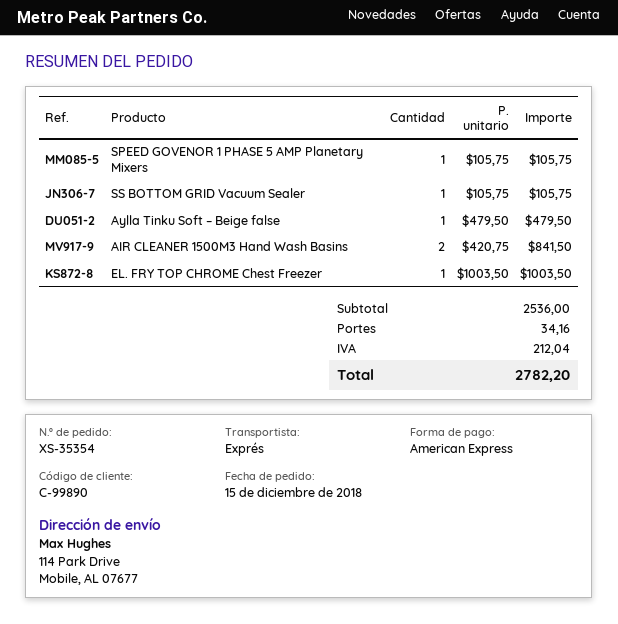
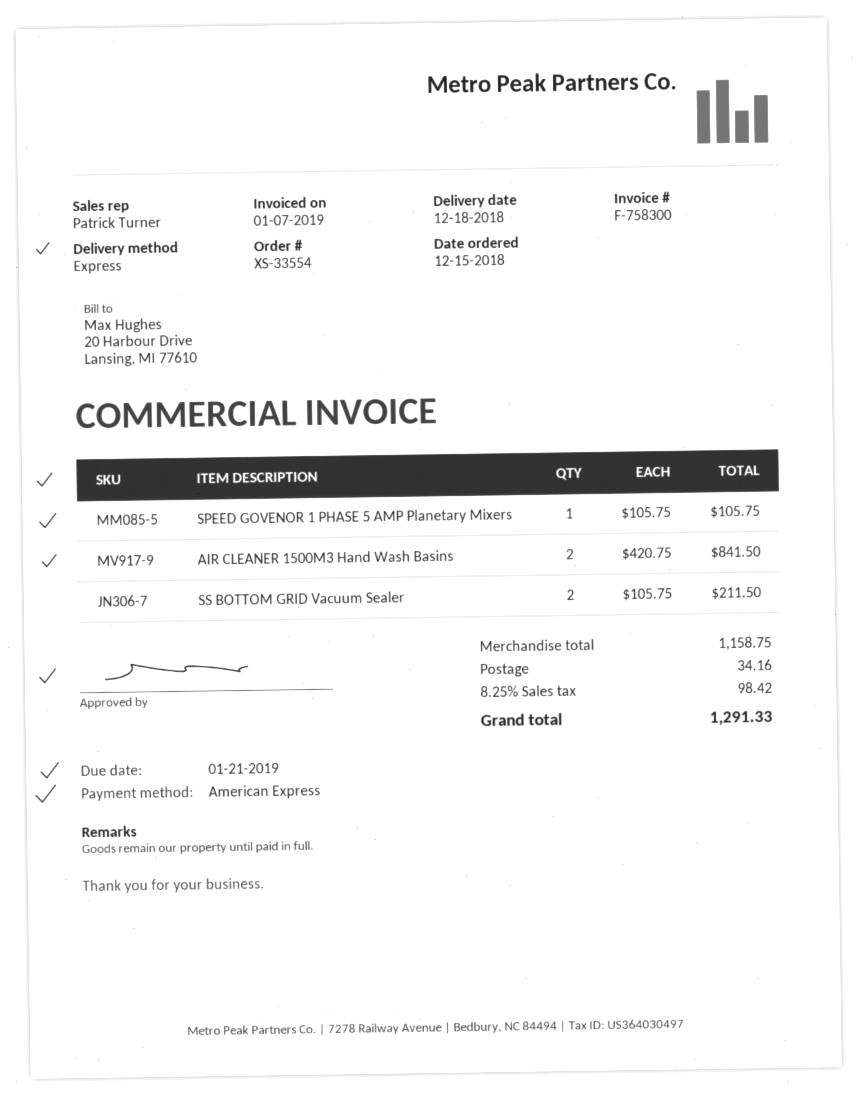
order number: XS-35354 -> XS-33554
SS BOTTOM GRID Vacuum Sealer: 1 x 105.75 = 105.75 -> 2 x 105.75 = 211.50
Aylla Tinku Soft – Beige false: 1 x 479.50 = 479.50 -> none
EL. FRY TOP CHROME Chest Freezer: 1 x 1003.50 = 1003.50 -> none
subtotal: 2536.00 -> 1158.75
tax: 212.04 -> 98.42
total: 2782.20 -> 1291.33

